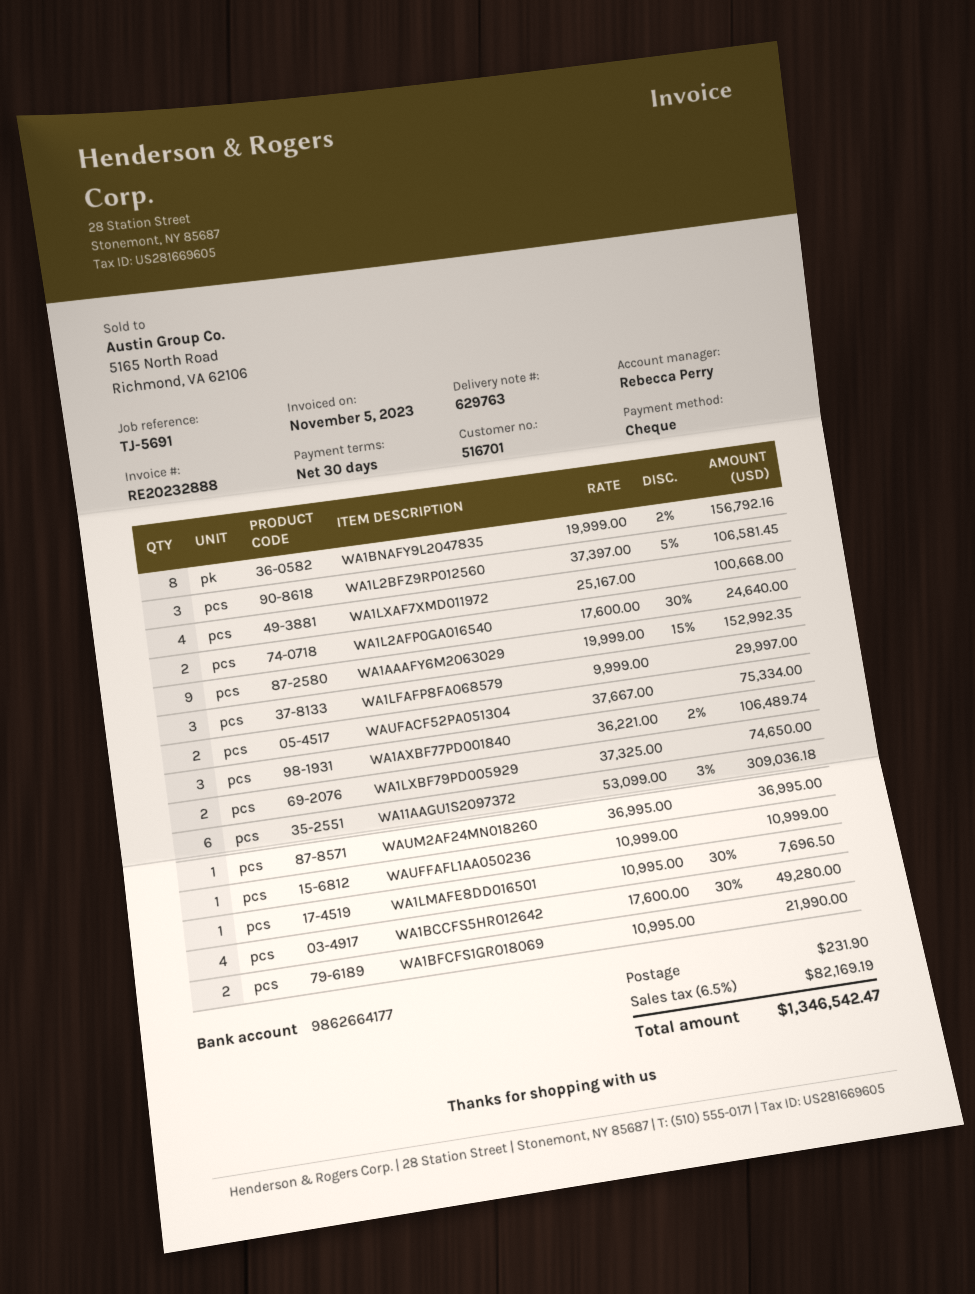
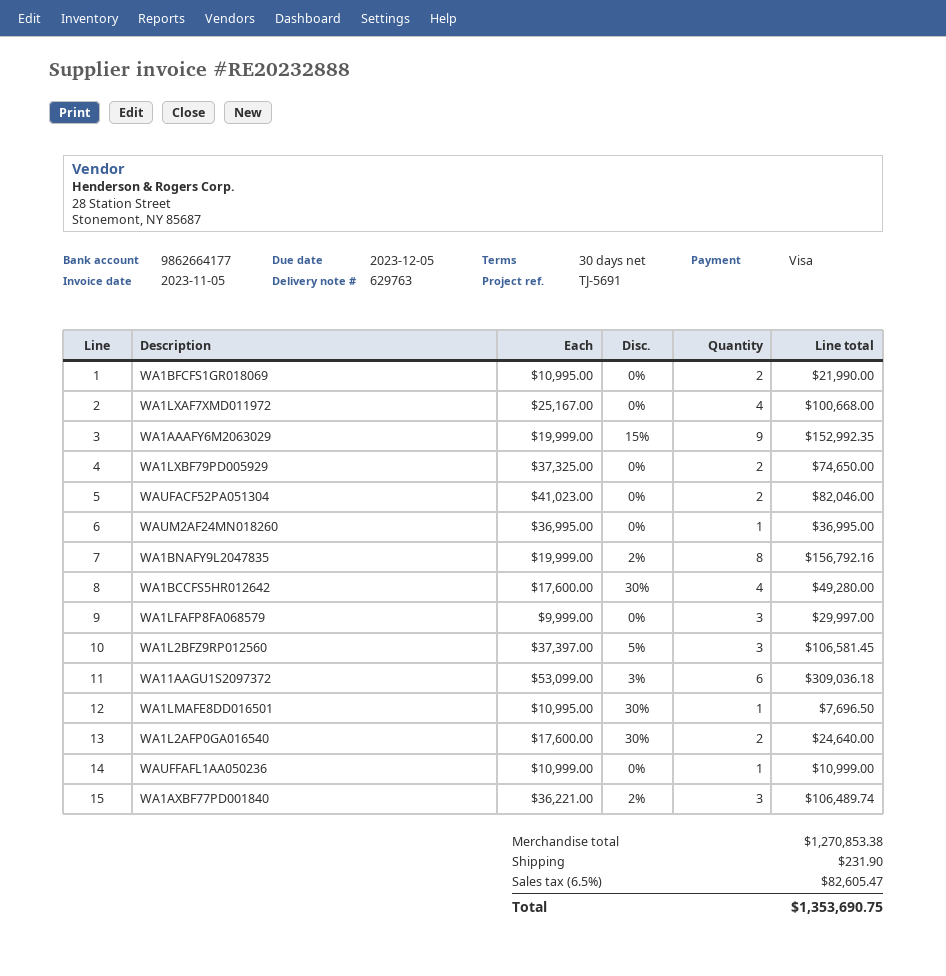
payment method: cheque -> Visa
WAUFACF52PA051304: 2 x 37667.00 = 75334.00 -> 2 x 41023.00 = 82046.00
tax: 6.5% = 82169.19 -> 6.5% = 82605.47
total: 1346542.47 -> 1353690.75

